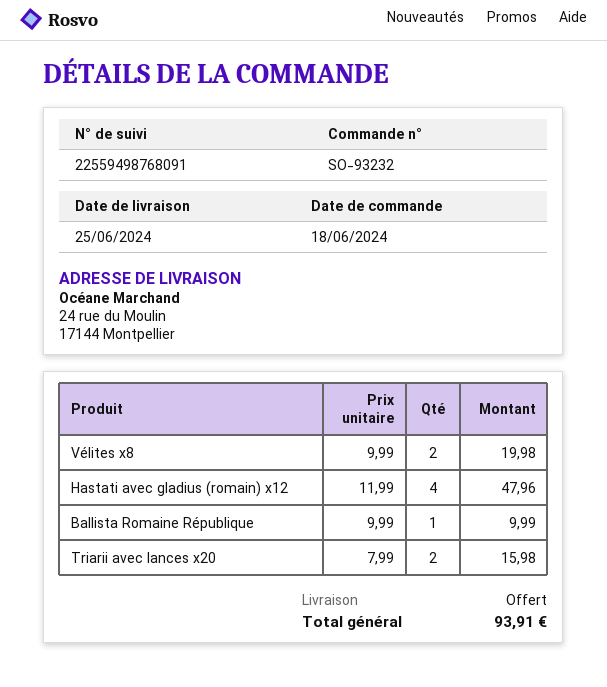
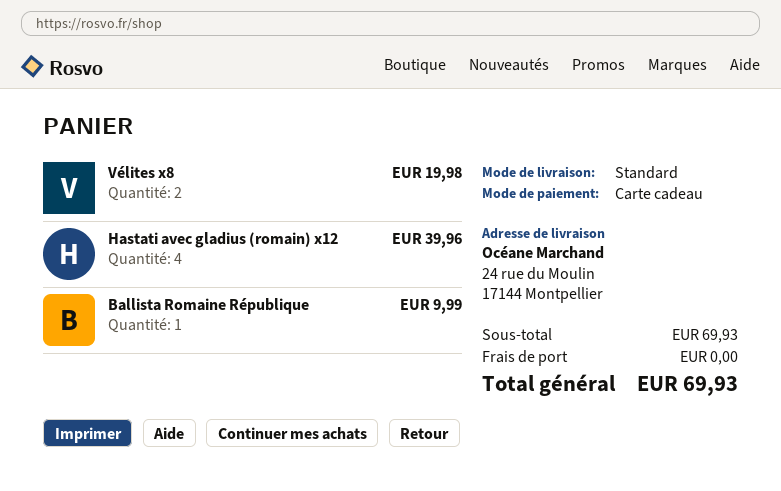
Hastati avec gladius (romain) x12: 4 for 47.96 -> 4 for 39.96
Triarii avec lances x20: 2 for 15.98 -> none
total: 93.91 -> 69.93

